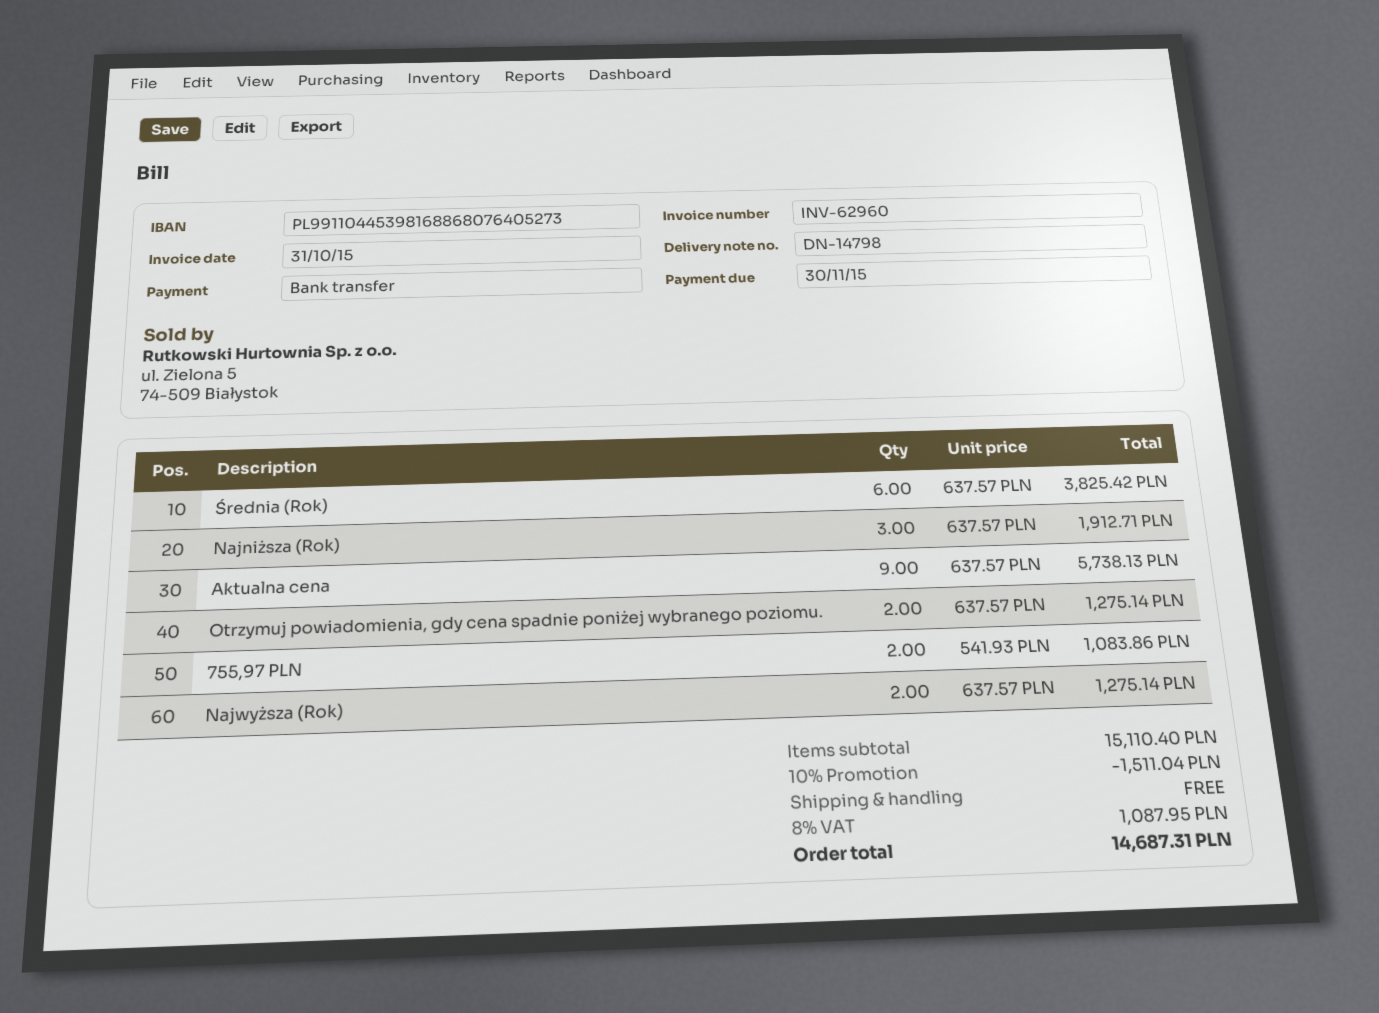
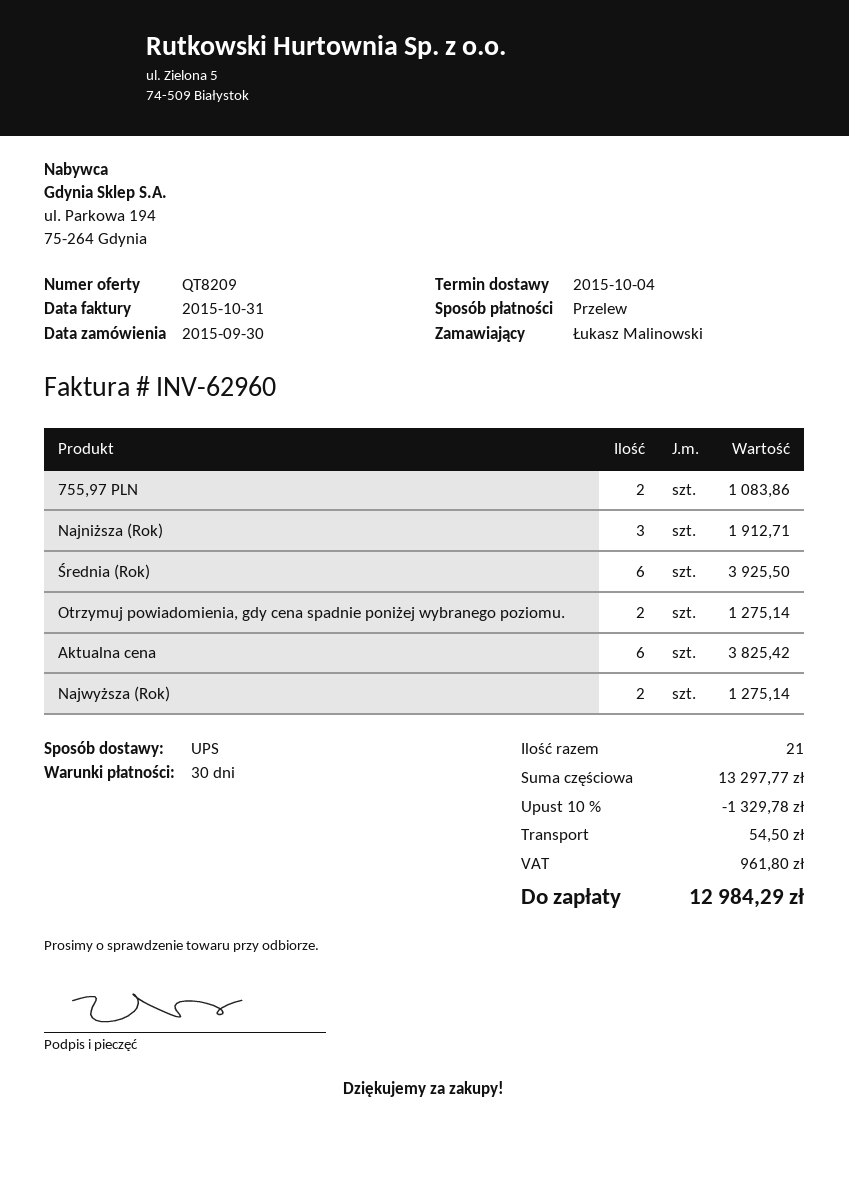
Średnia (Rok): 6 for 3825.42 -> 6 for 3925.50
Aktualna cena: 9 for 5738.13 -> 6 for 3825.42
subtotal: 15110.40 -> 13297.77
discount: 10% = 1511.04 -> 10% = 1329.78
shipping: 0.00 -> 54.50
tax: 1087.95 -> 961.80
total: 14687.31 -> 12984.29

